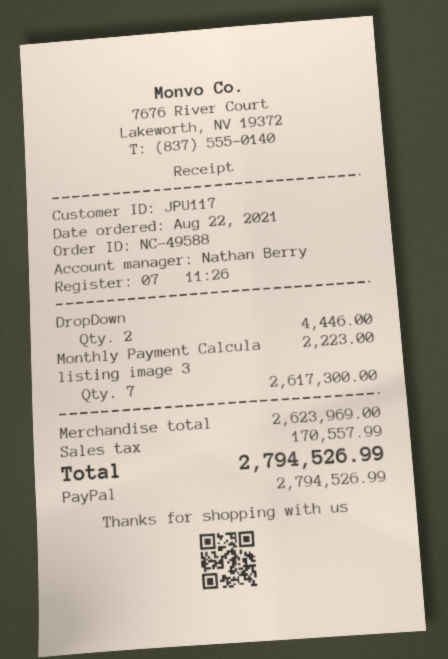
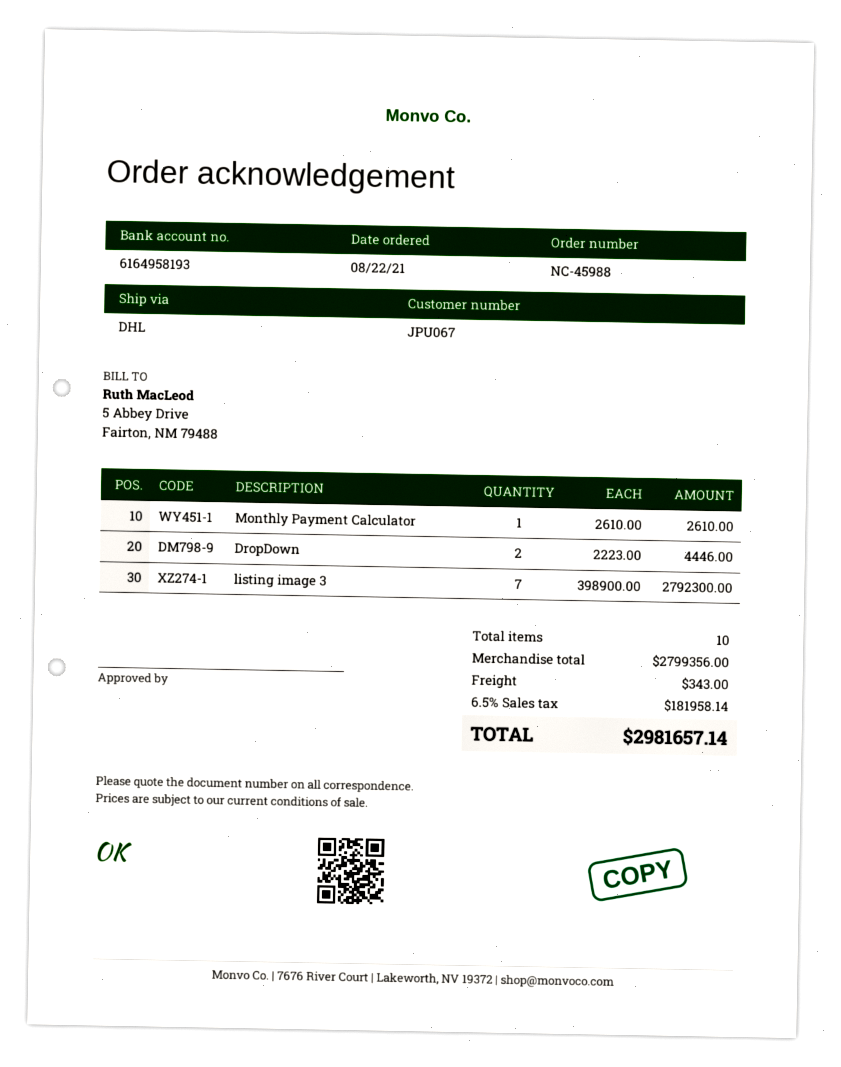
order number: NC-49588 -> NC-45988
customer number: JPU117 -> JPU067
Monthly Payment Calcula: 1 for 2223.00 -> 1 for 2610.00
listing image 3: 7 for 2617300.00 -> 7 for 2792300.00
subtotal: 2623969.00 -> 2799356.00
shipping: none -> 343.00
tax: 170557.99 -> 181958.14
total: 2794526.99 -> 2981657.14

